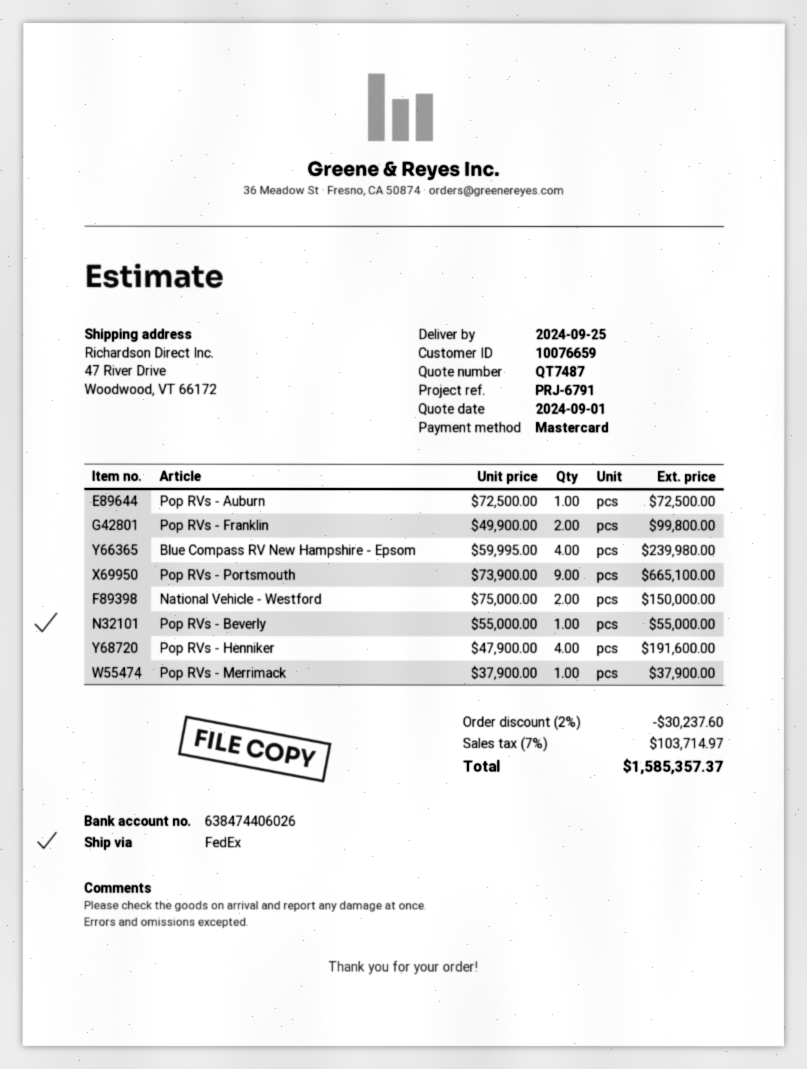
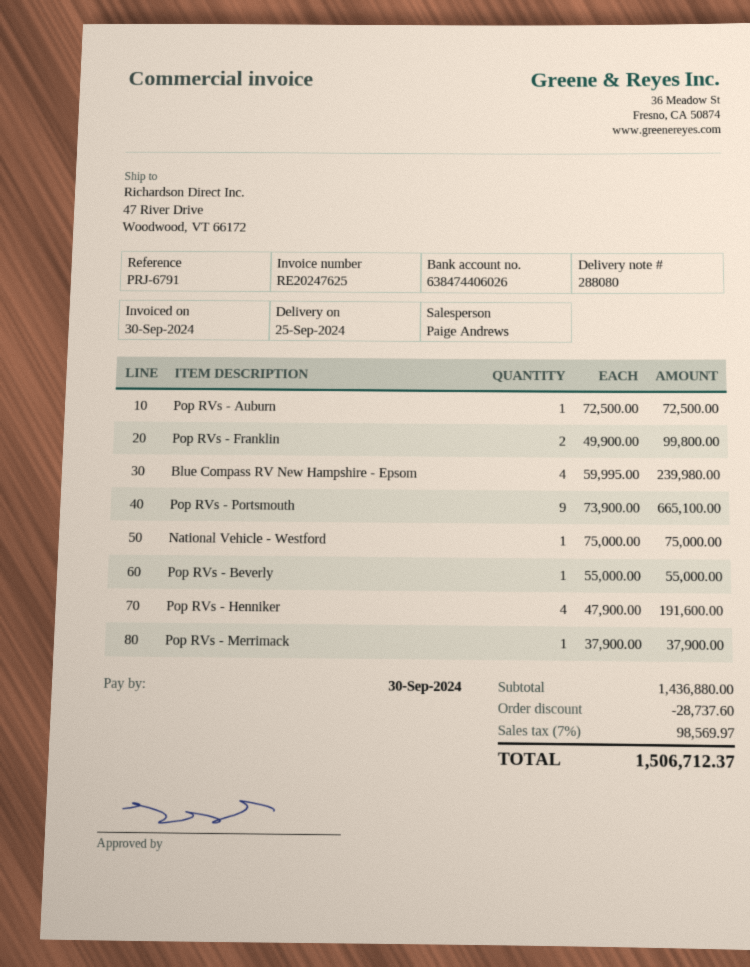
National Vehicle - Westford: 2 x 75000.00 = 150000.00 -> 1 x 75000.00 = 75000.00
discount: 30237.60 -> 28737.60
tax: 7% = 103714.97 -> 7% = 98569.97
total: 1585357.37 -> 1506712.37

